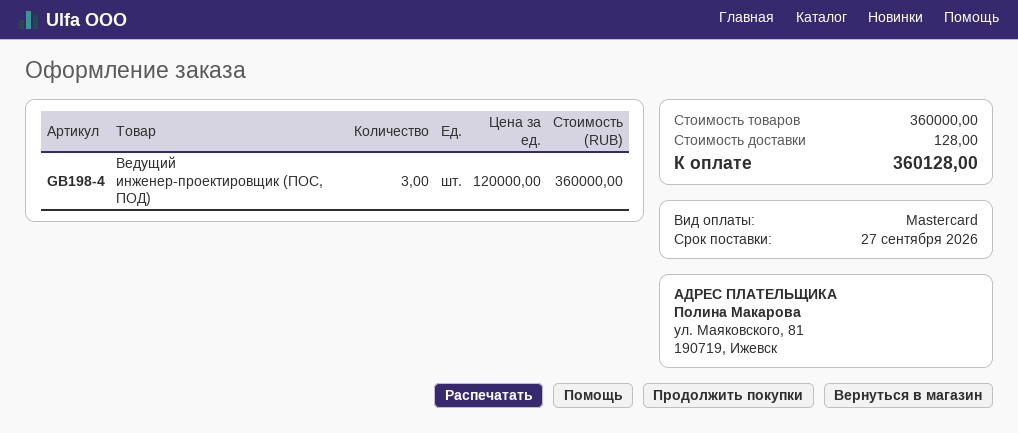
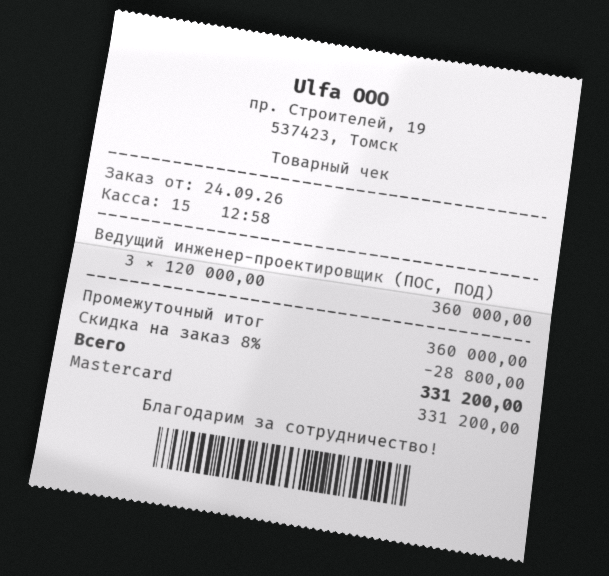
discount: none -> 8% = 28800.00
shipping: 128.00 -> none
total: 360128.00 -> 331200.00

